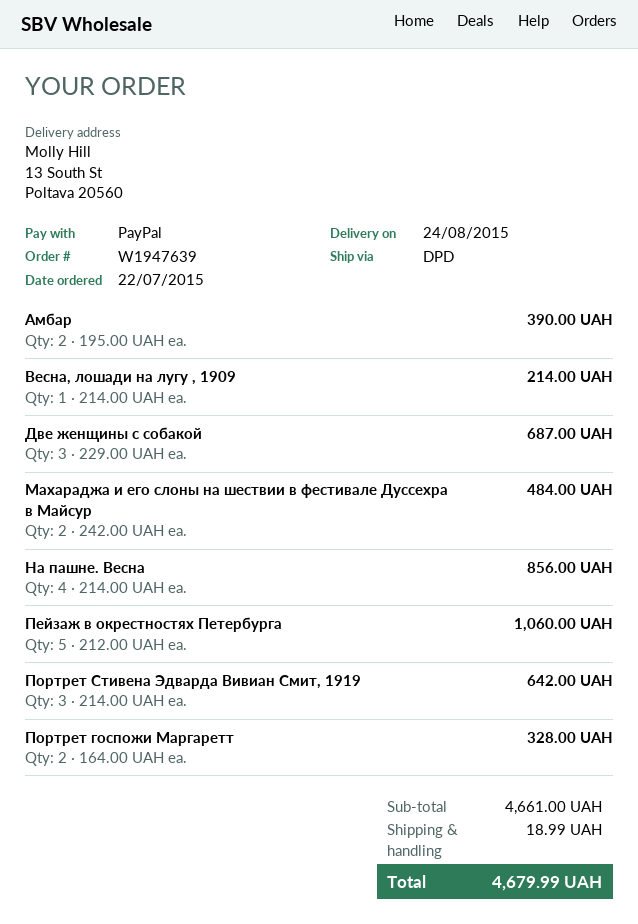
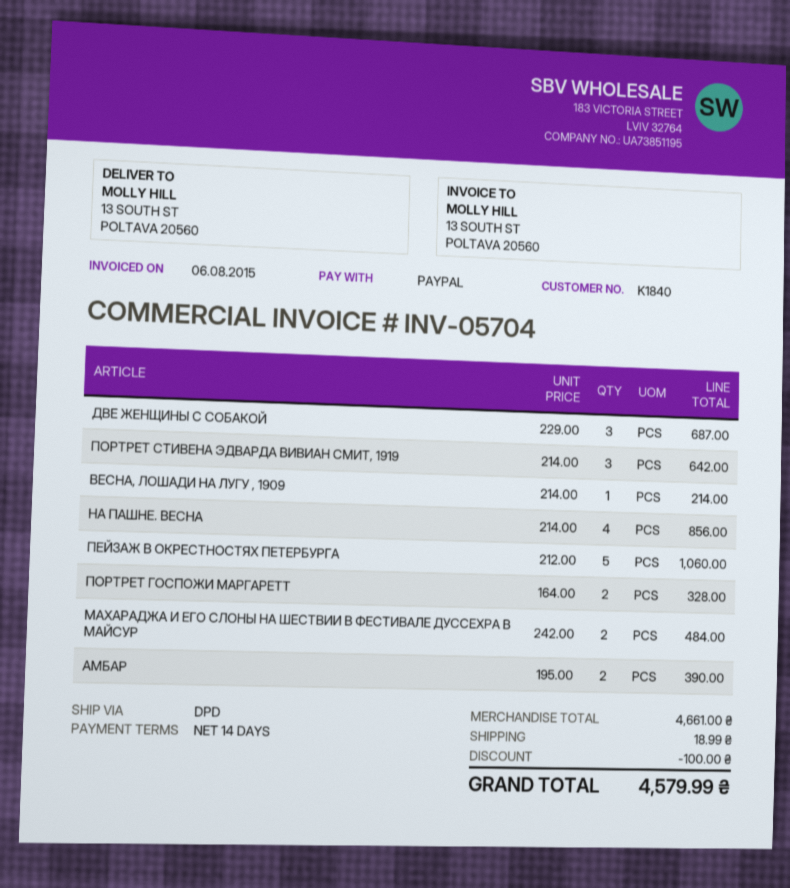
discount: none -> 100.00
total: 4679.99 -> 4579.99

